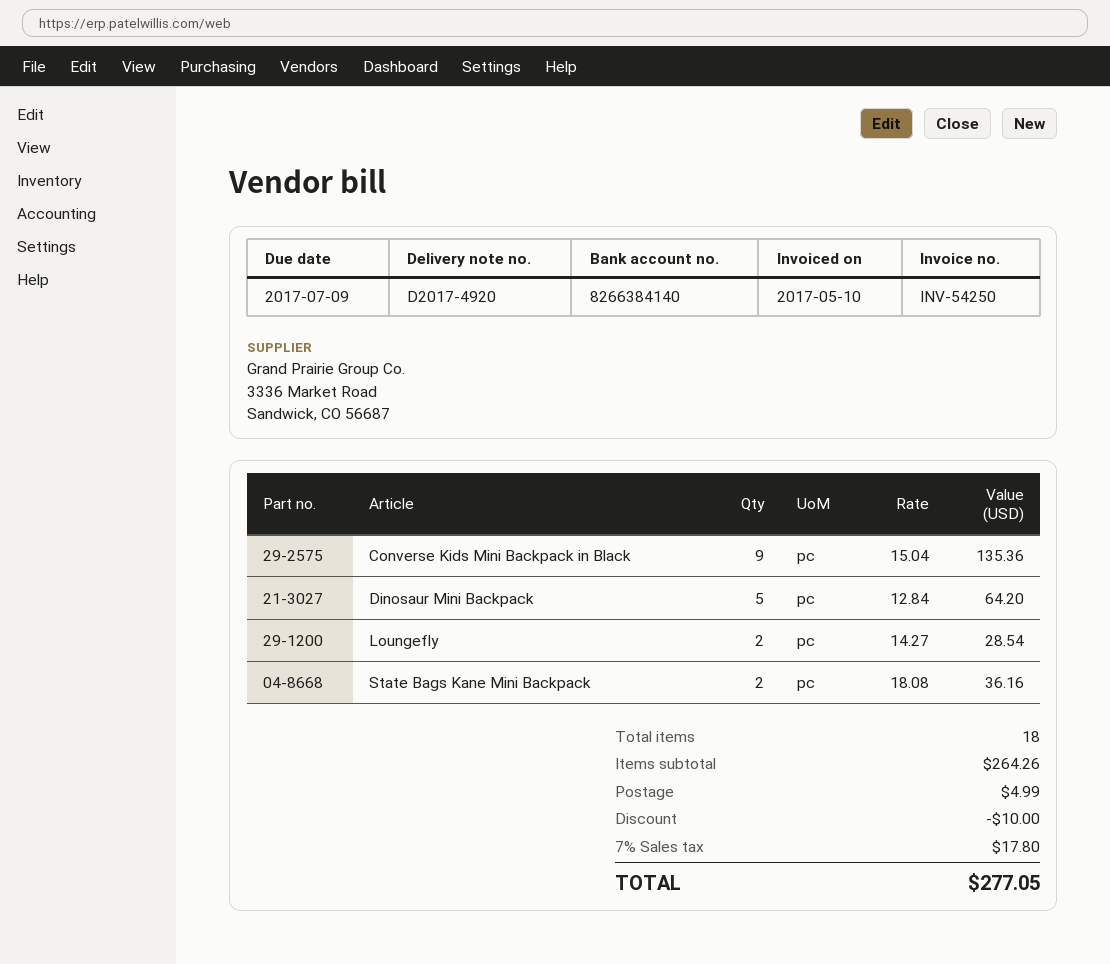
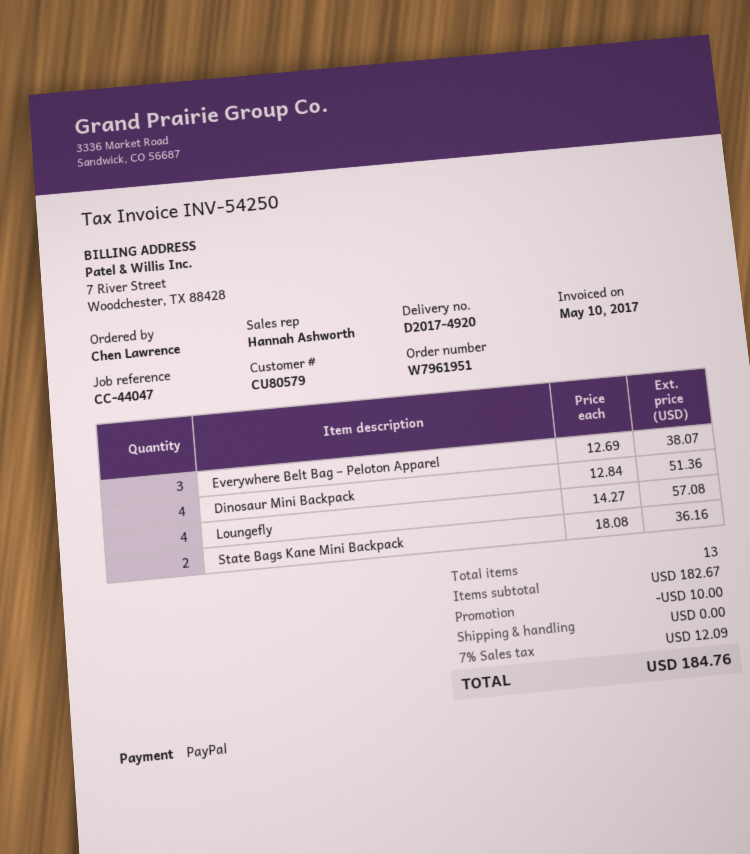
Converse Kids Mini Backpack in Black: 9 x 15.04 = 135.36 -> none
Dinosaur Mini Backpack: 5 x 12.84 = 64.20 -> 4 x 12.84 = 51.36
Loungefly: 2 x 14.27 = 28.54 -> 4 x 14.27 = 57.08
Everywhere Belt Bag – Peloton Apparel: none -> 3 x 12.69 = 38.07
total quantity: 18 -> 13
subtotal: 264.26 -> 182.67
shipping: 4.99 -> 0.00
tax: 7% = 17.80 -> 7% = 12.09
total: 277.05 -> 184.76

